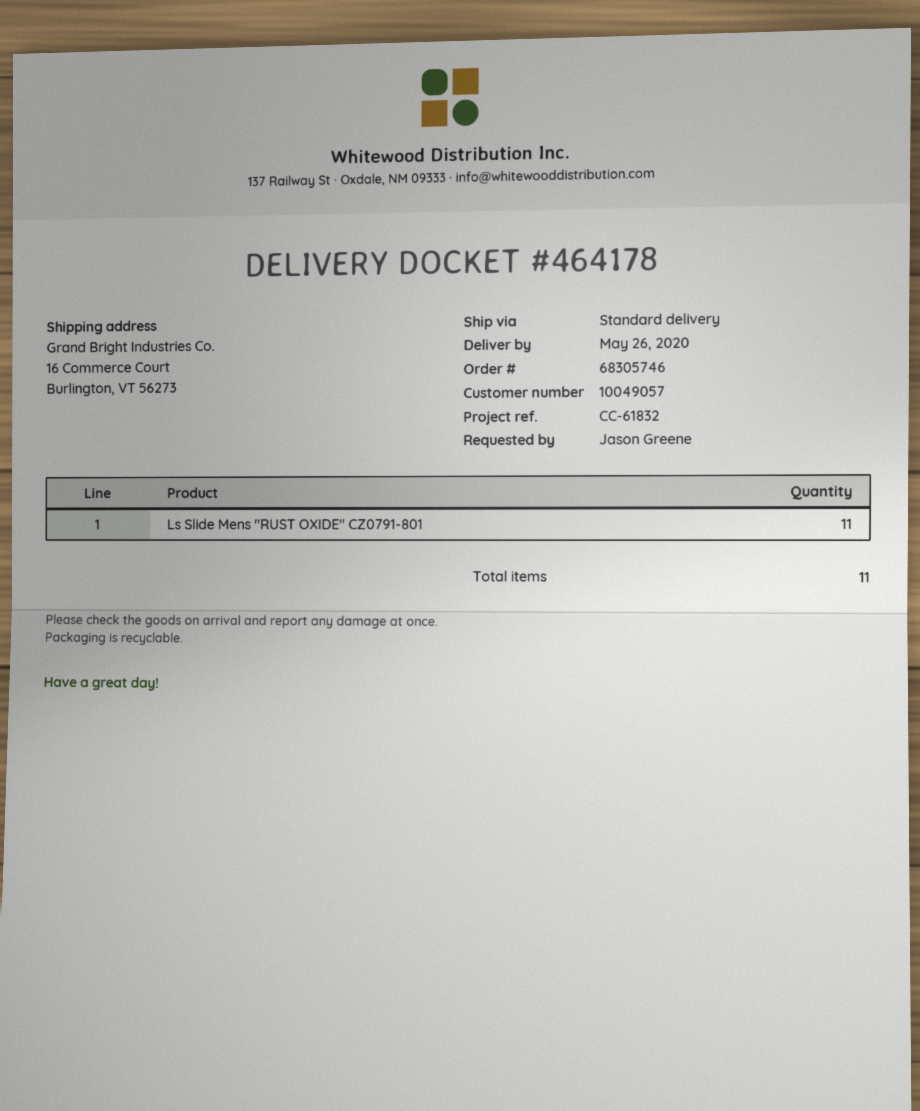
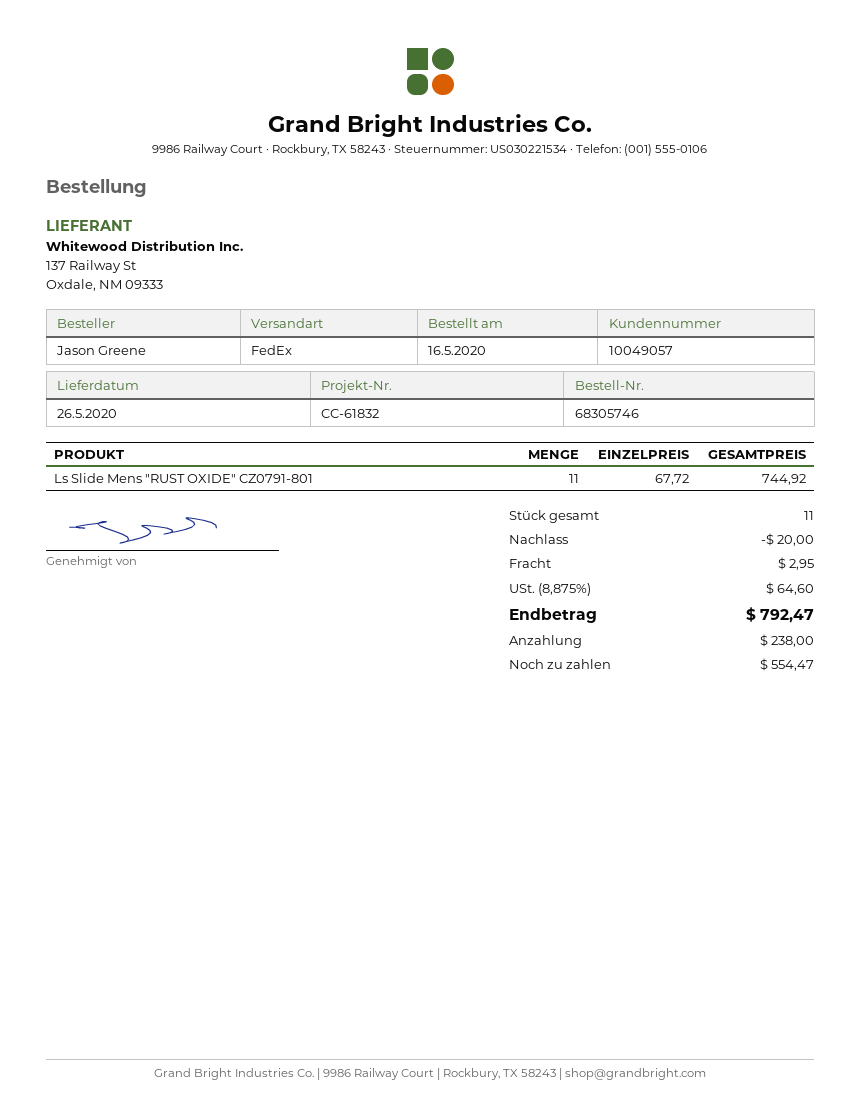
shipping method: standard -> FedEx

